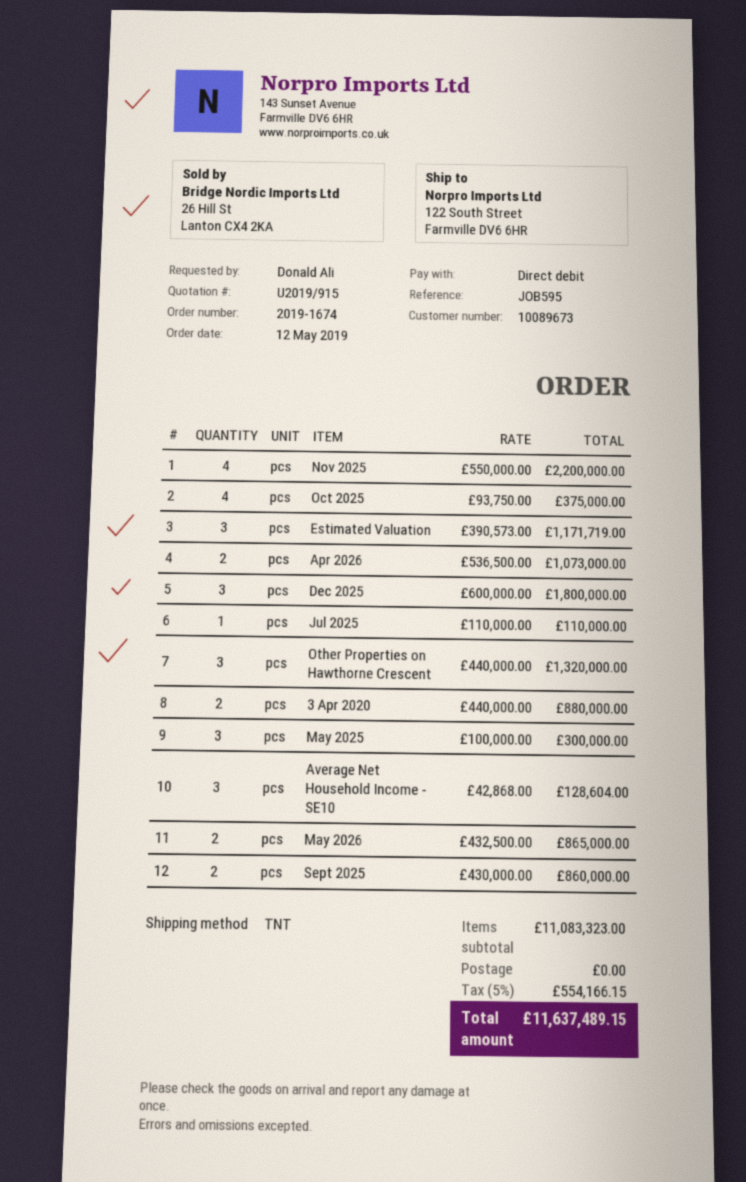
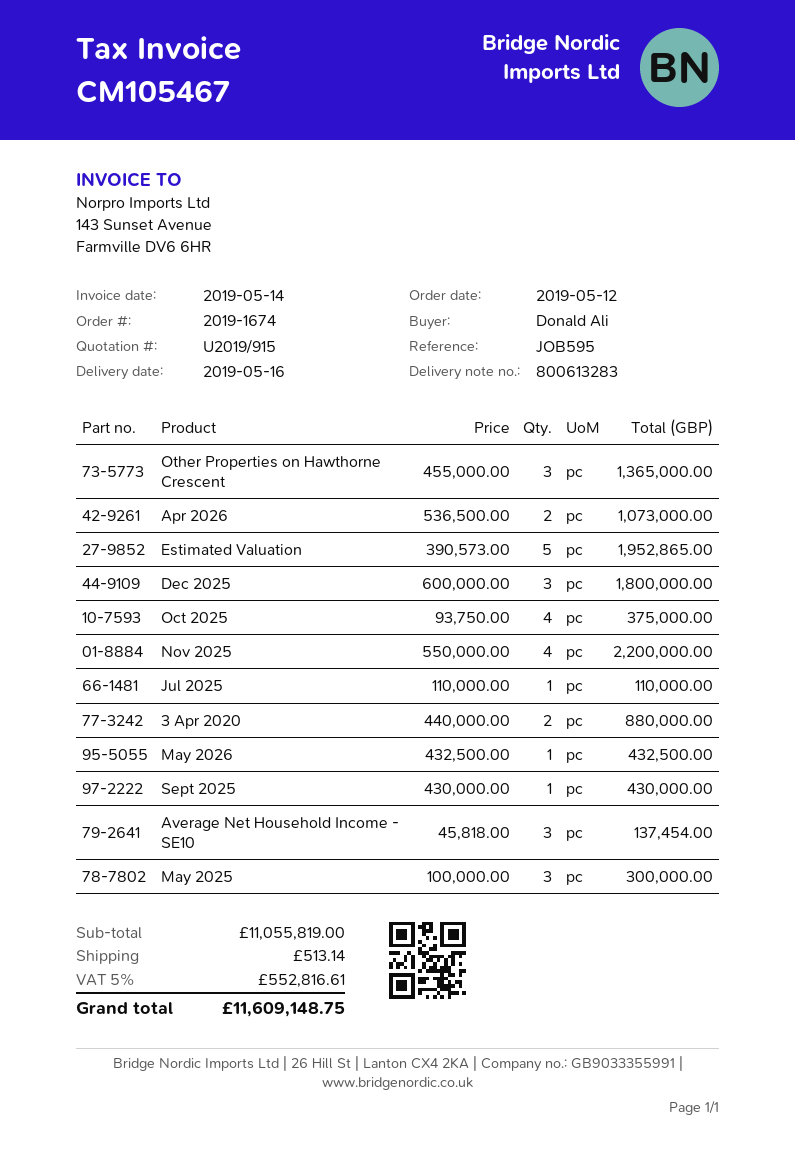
Estimated Valuation: 3 x 390573.00 = 1171719.00 -> 5 x 390573.00 = 1952865.00
Other Properties on Hawthorne Crescent: 3 x 440000.00 = 1320000.00 -> 3 x 455000.00 = 1365000.00
Average Net Household Income - SE10: 3 x 42868.00 = 128604.00 -> 3 x 45818.00 = 137454.00
May 2026: 2 x 432500.00 = 865000.00 -> 1 x 432500.00 = 432500.00
Sept 2025: 2 x 430000.00 = 860000.00 -> 1 x 430000.00 = 430000.00
subtotal: 11083323.00 -> 11055819.00
shipping: 0.00 -> 513.14
tax: 5% = 554166.15 -> 5% = 552816.61
total: 11637489.15 -> 11609148.75

